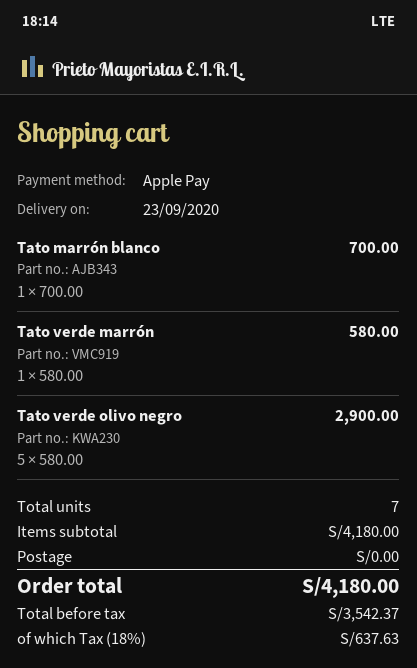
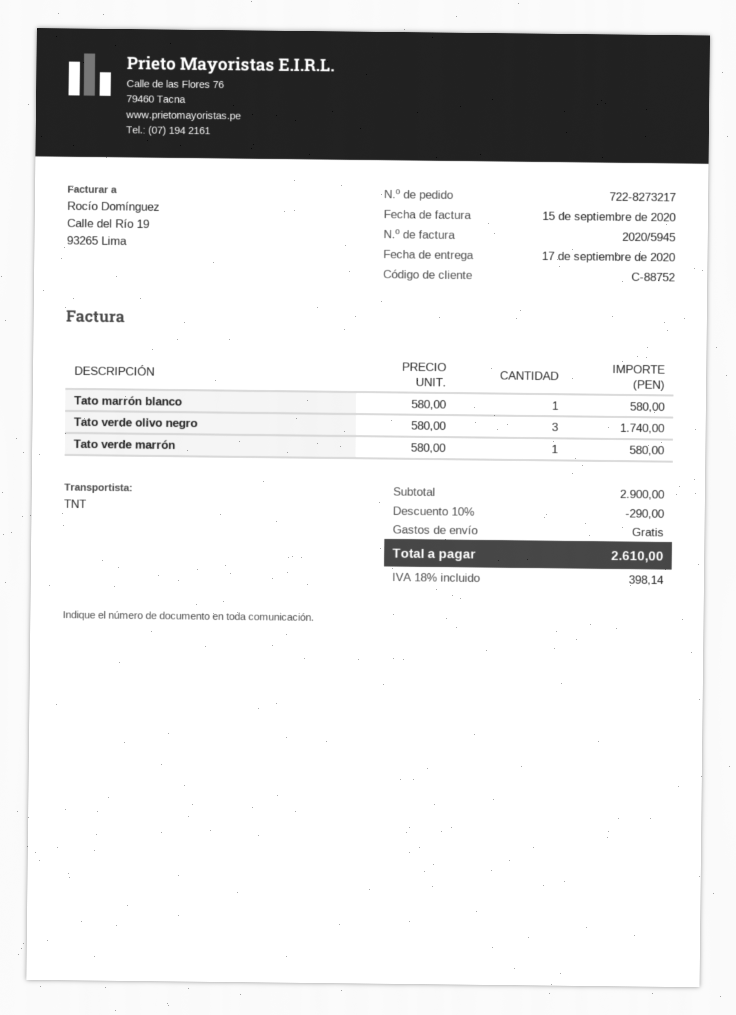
delivery date: 2020-09-23 -> 2020-09-17
Tato marrón blanco: 1 x 700.00 = 700.00 -> 1 x 580.00 = 580.00
Tato verde olivo negro: 5 x 580.00 = 2900.00 -> 3 x 580.00 = 1740.00
subtotal: 4180.00 -> 2900.00
discount: none -> 10% = 290.00
tax: 18% = 637.63 -> 18% = 398.14
total: 4180.00 -> 2610.00

